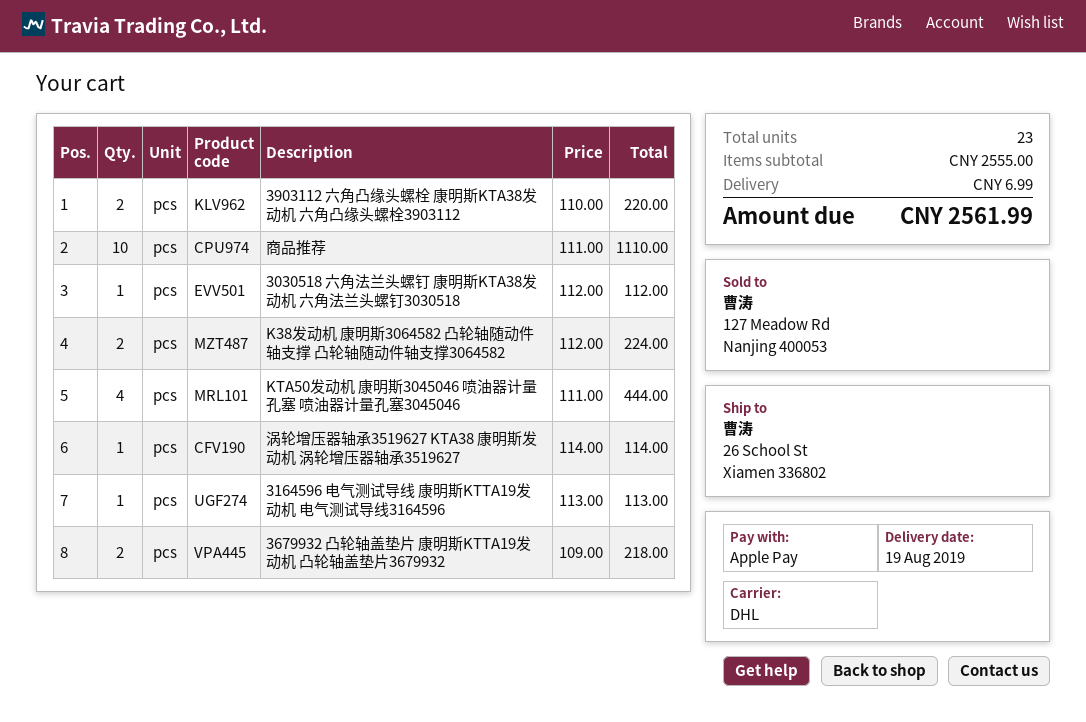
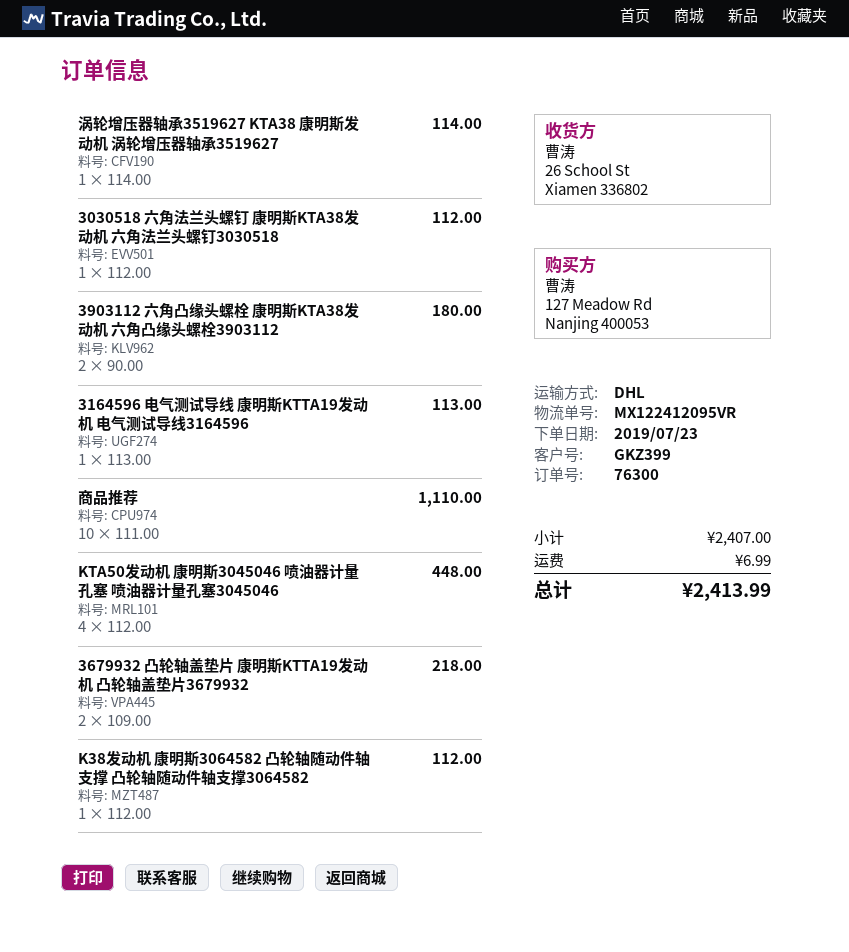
3903112 六角凸缘头螺栓 康明斯KTA38发动机 六角凸缘头螺栓3903112: 2 x 110.00 = 220.00 -> 2 x 90.00 = 180.00
K38发动机 康明斯3064582 凸轮轴随动件轴支撑 凸轮轴随动件轴支撑3064582: 2 x 112.00 = 224.00 -> 1 x 112.00 = 112.00
KTA50发动机 康明斯3045046 喷油器计量孔塞 喷油器计量孔塞3045046: 4 x 111.00 = 444.00 -> 4 x 112.00 = 448.00
subtotal: 2555.00 -> 2407.00
total: 2561.99 -> 2413.99

